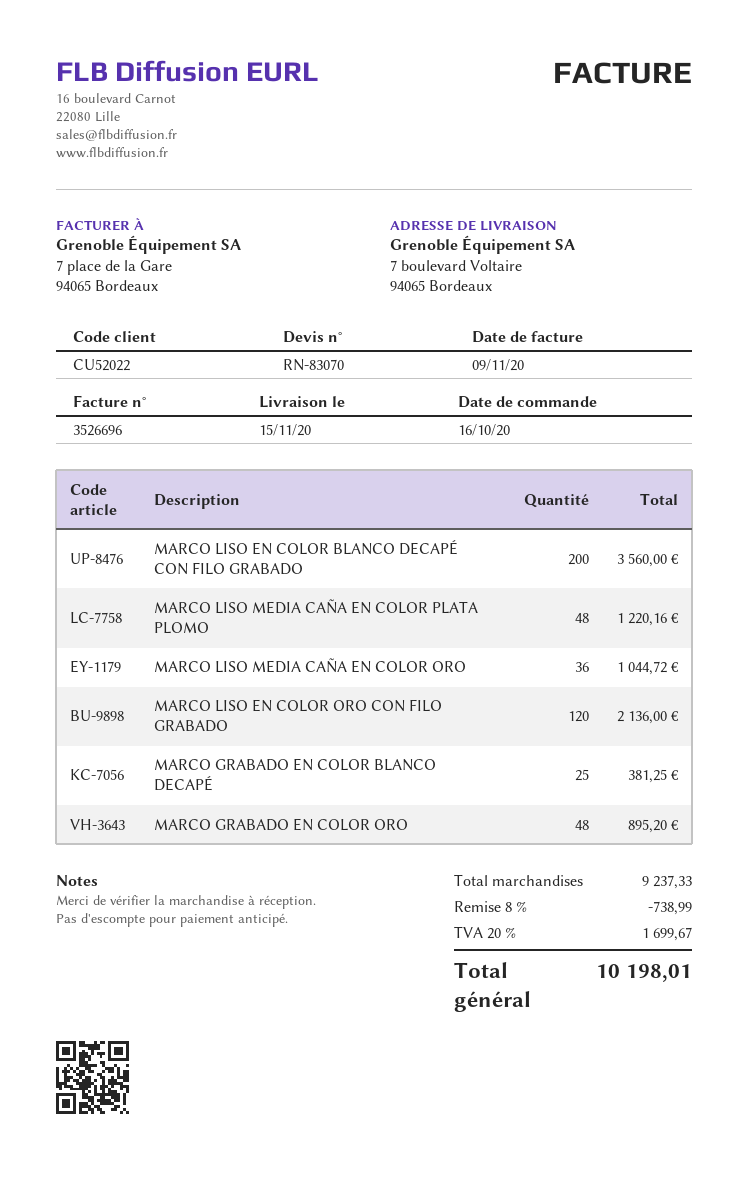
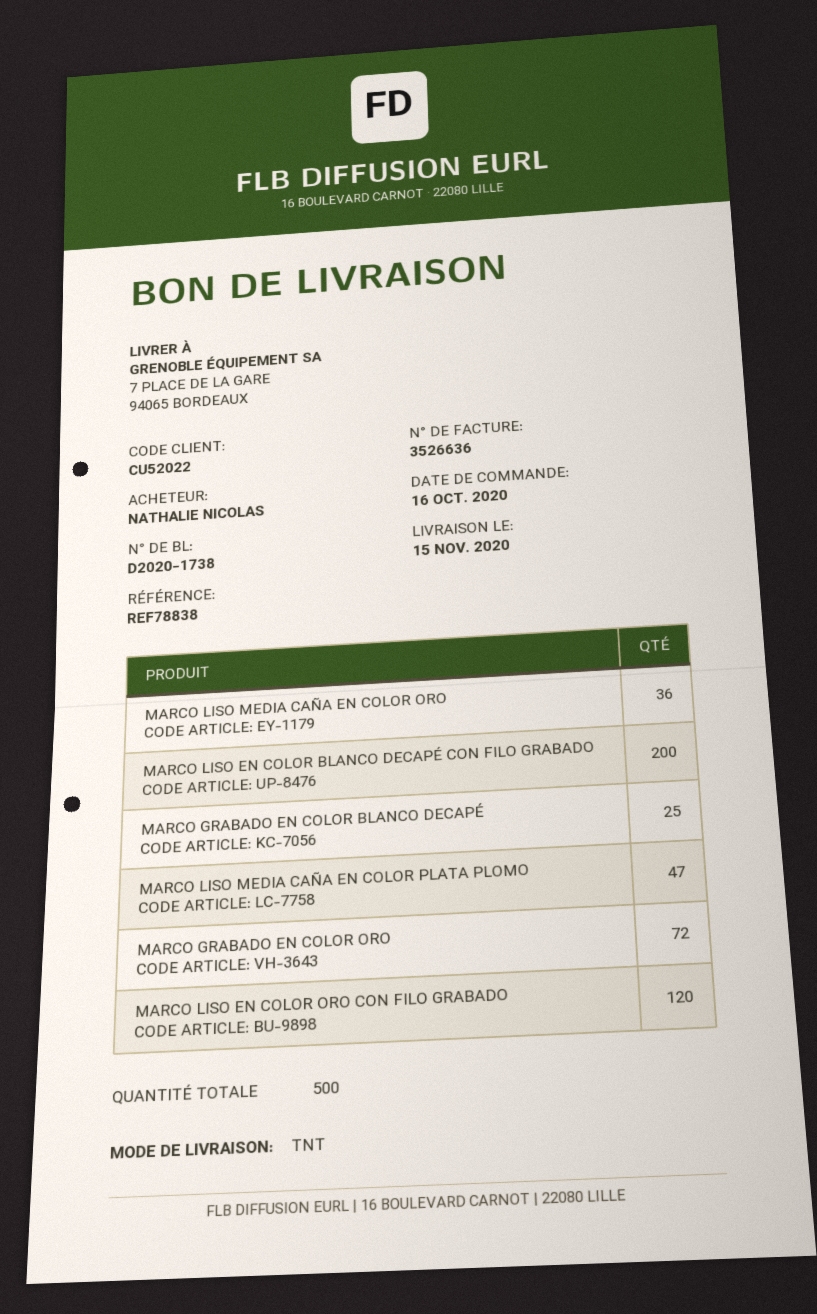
invoice number: 3526696 -> 3526636
ship to: 7 boulevard Voltaire, 94065 Bordeaux -> 7 PLACE DE LA GARE, 94065 BORDEAUX
MARCO LISO MEDIA CAÑA EN COLOR PLATA PLOMO: 48 -> 47
MARCO GRABADO EN COLOR ORO: 48 -> 72

